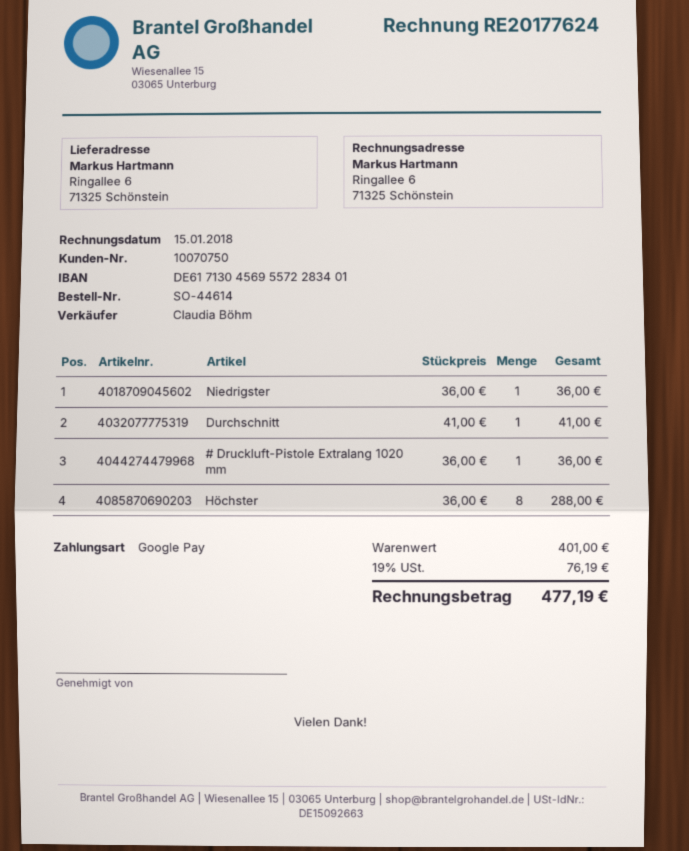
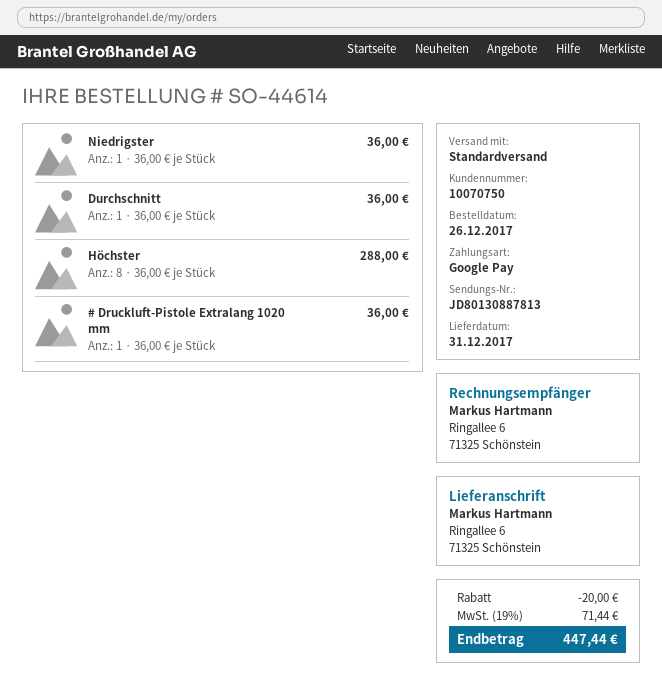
Durchschnitt: 1 x 41.00 = 41.00 -> 1 x 36.00 = 36.00
discount: none -> 20.00
tax: 19% = 76.19 -> 19% = 71.44
total: 477.19 -> 447.44

